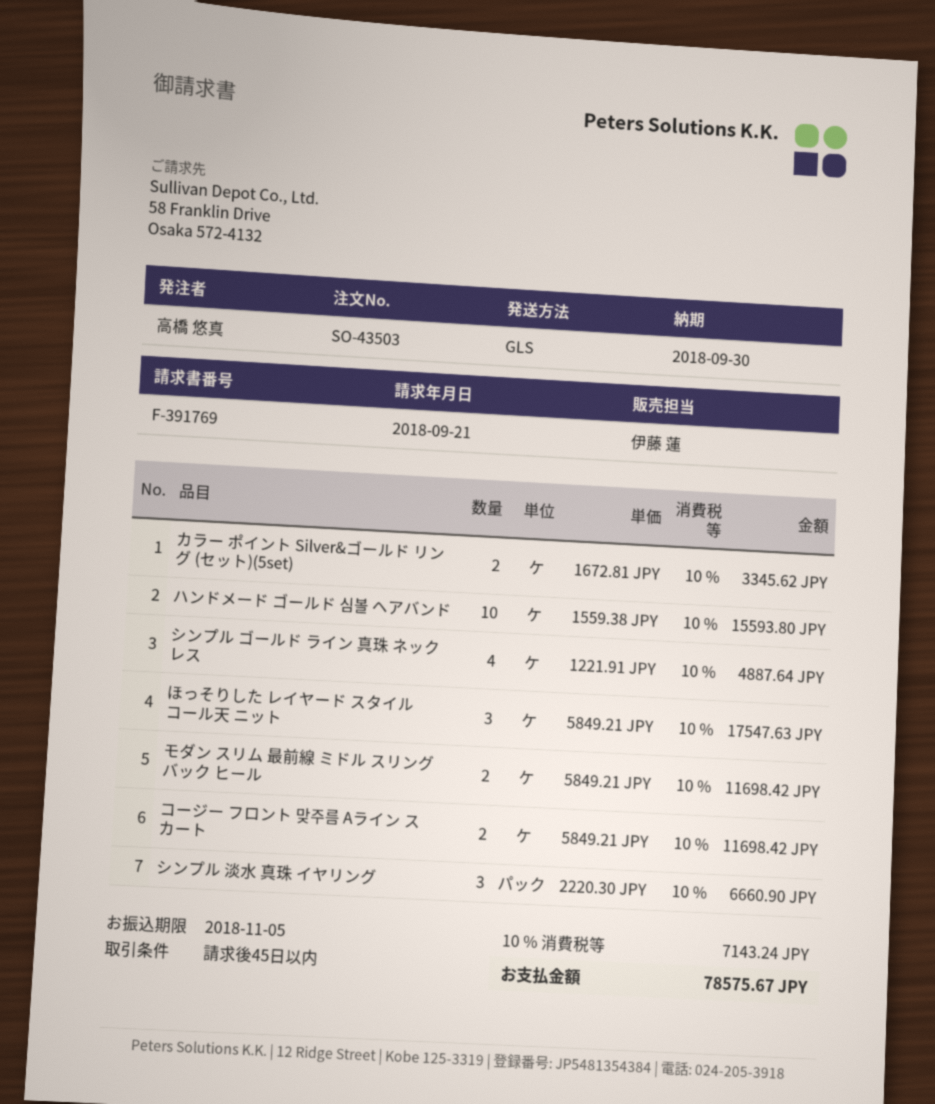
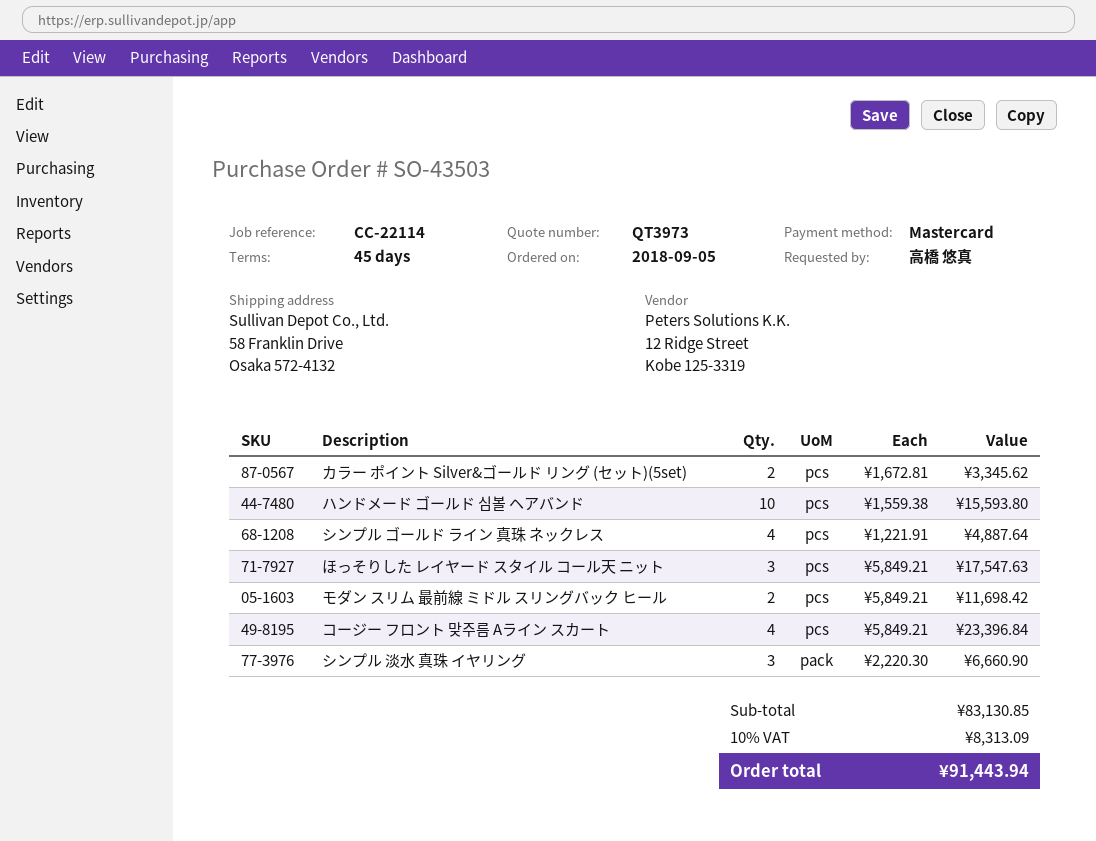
コージー フロント 맞주름 Aライン スカート: 2 x 5849.21 = 11698.42 -> 4 x 5849.21 = 23396.84
tax: 10% = 7143.24 -> 10% = 8313.09
total: 78575.67 -> 91443.94

